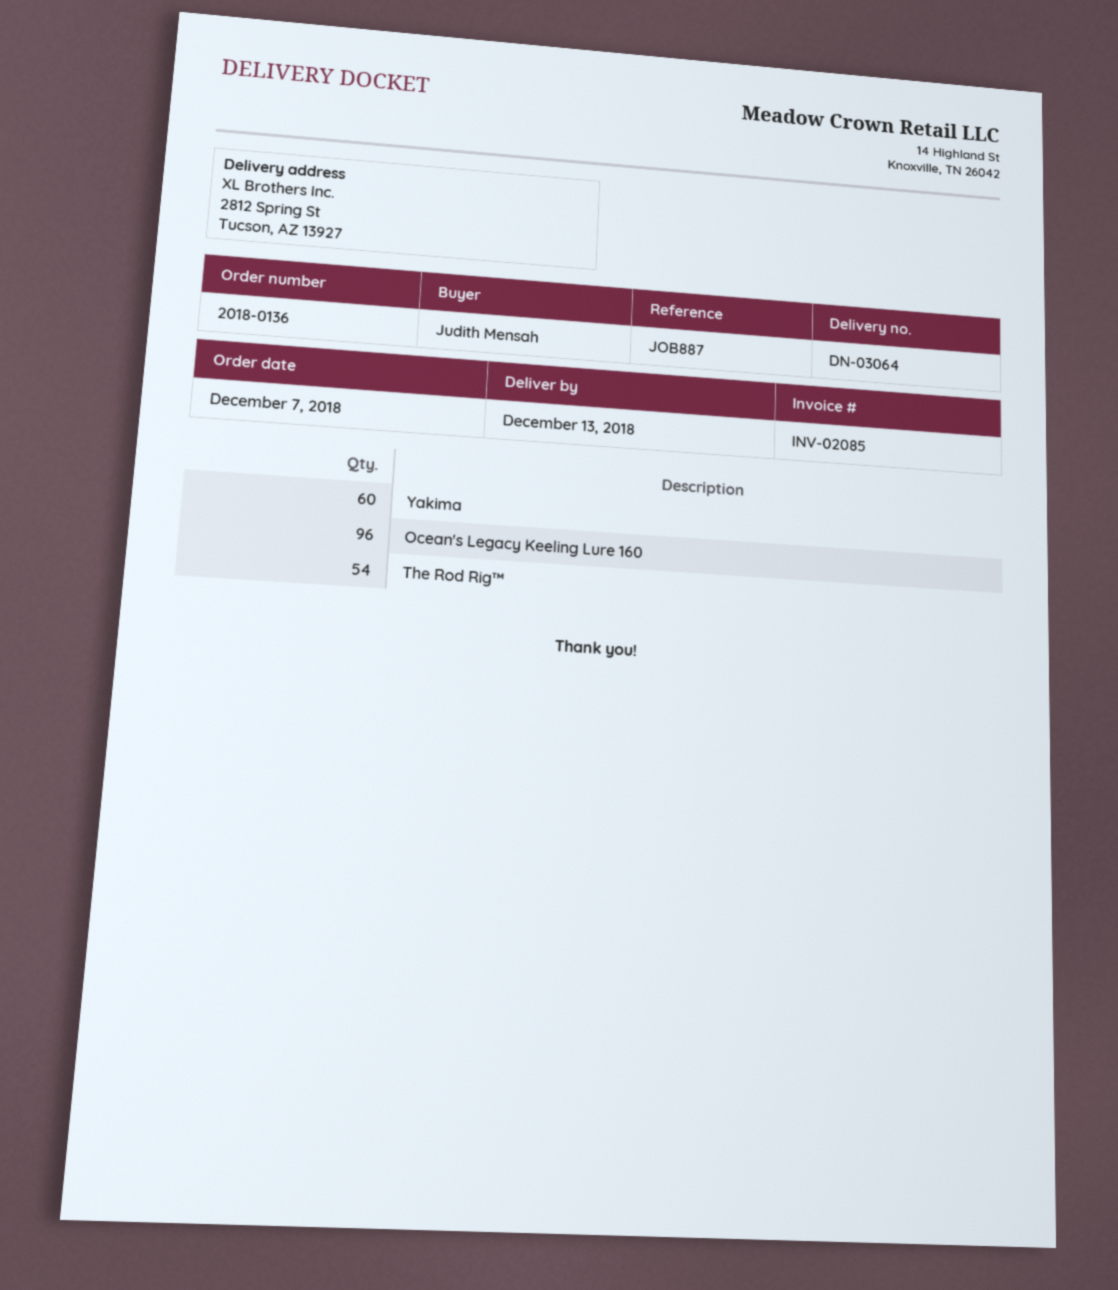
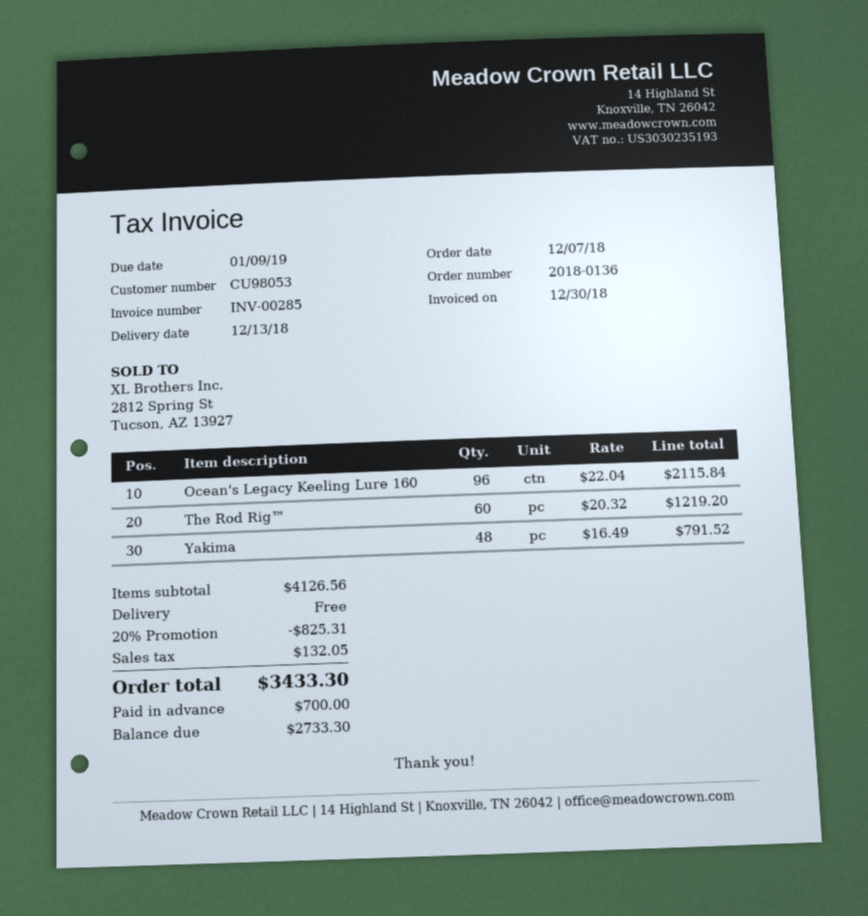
invoice number: INV-02085 -> INV-00285
Yakima: 60 -> 48
The Rod Rig™: 54 -> 60

